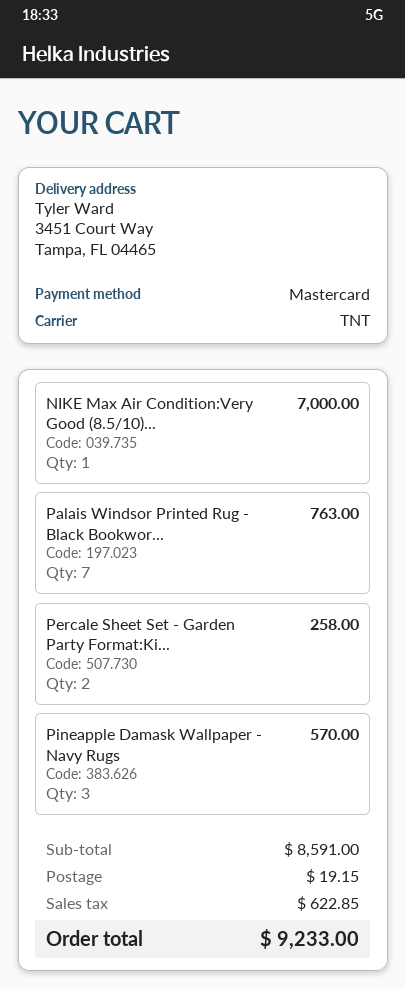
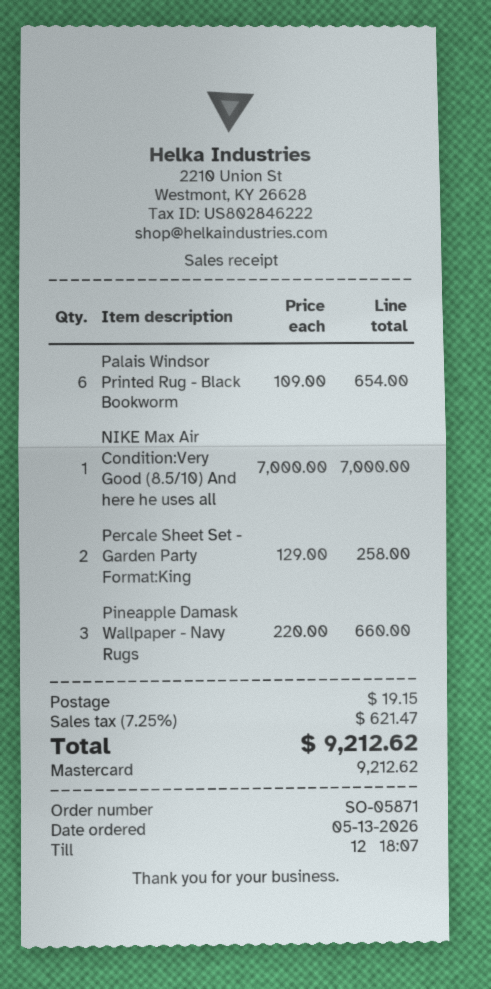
Palais Windsor Printed Rug - Black Bookwor...: 7 for 763.00 -> 6 for 654.00
Pineapple Damask Wallpaper - Navy Rugs: 3 for 570.00 -> 3 for 660.00
tax: 622.85 -> 621.47
total: 9233.00 -> 9212.62

